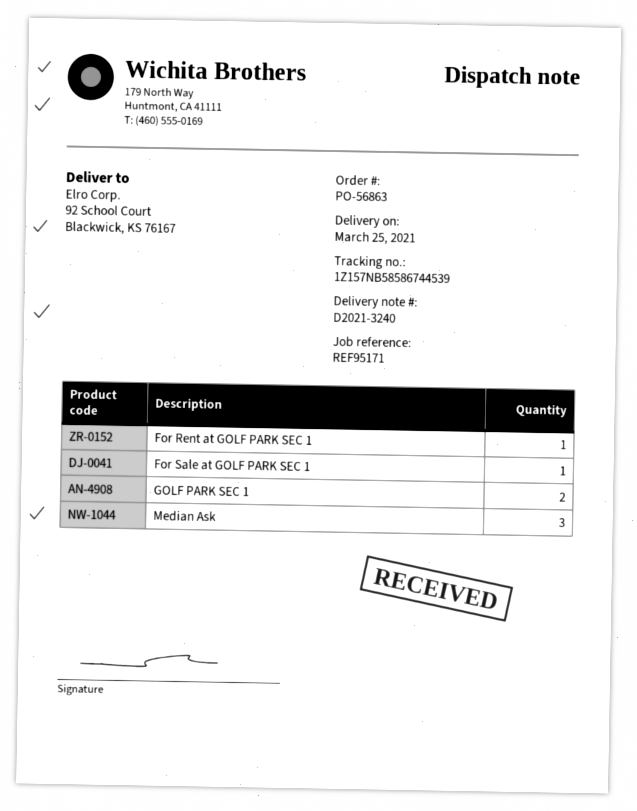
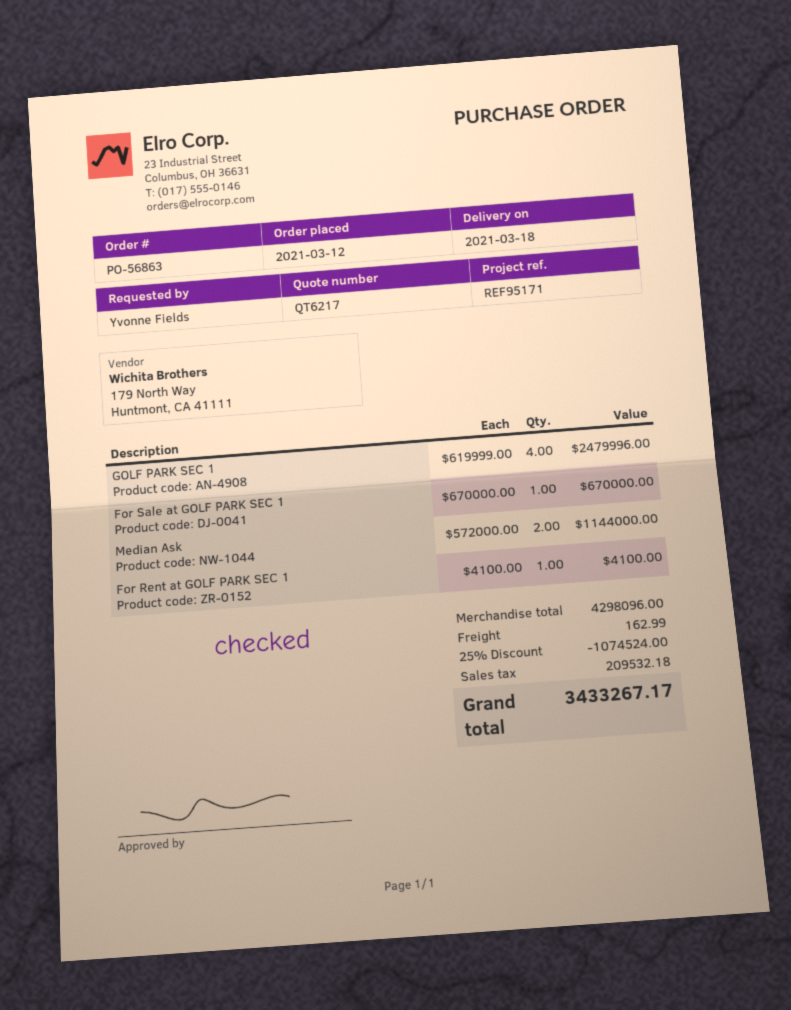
delivery date: 2021-03-25 -> 2021-03-18
GOLF PARK SEC 1: 2 -> 4
Median Ask: 3 -> 2

